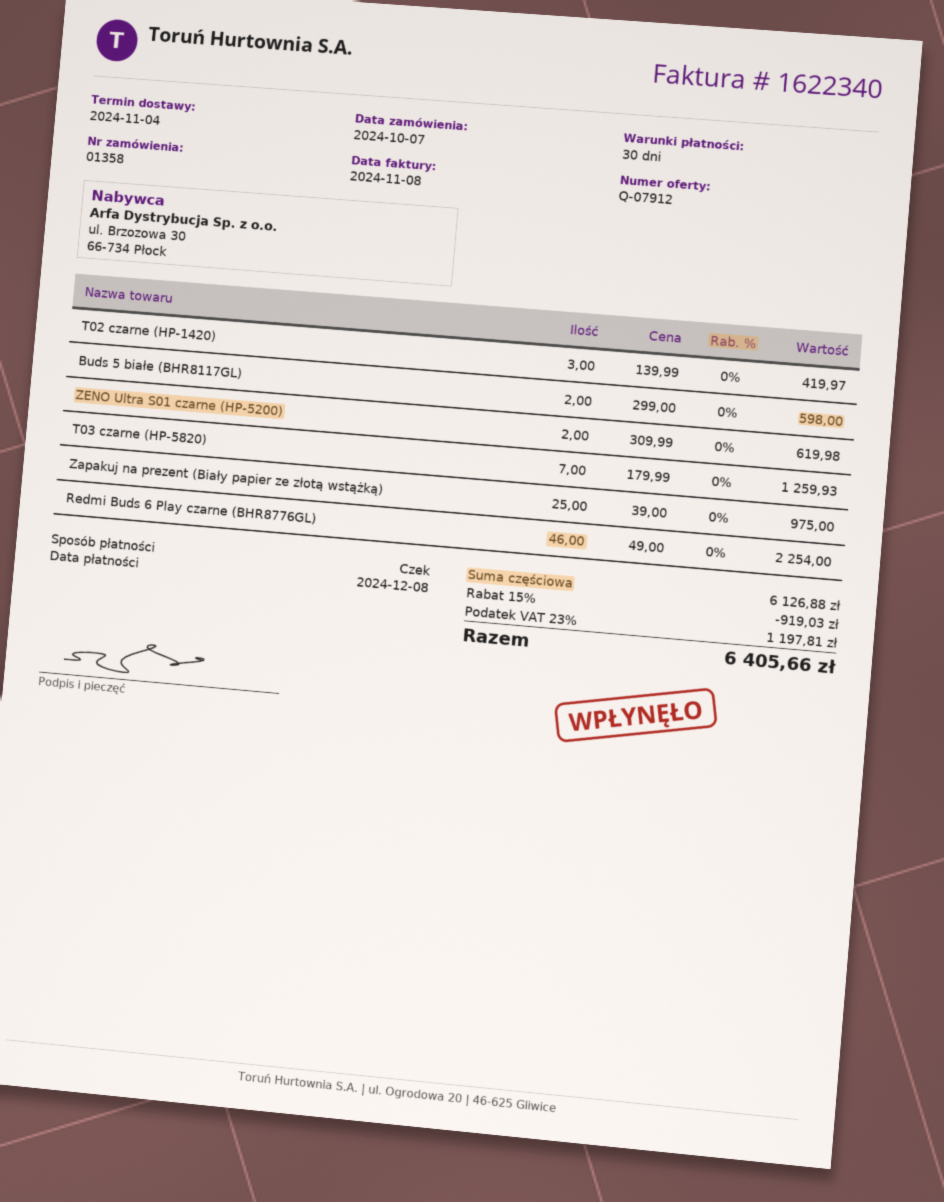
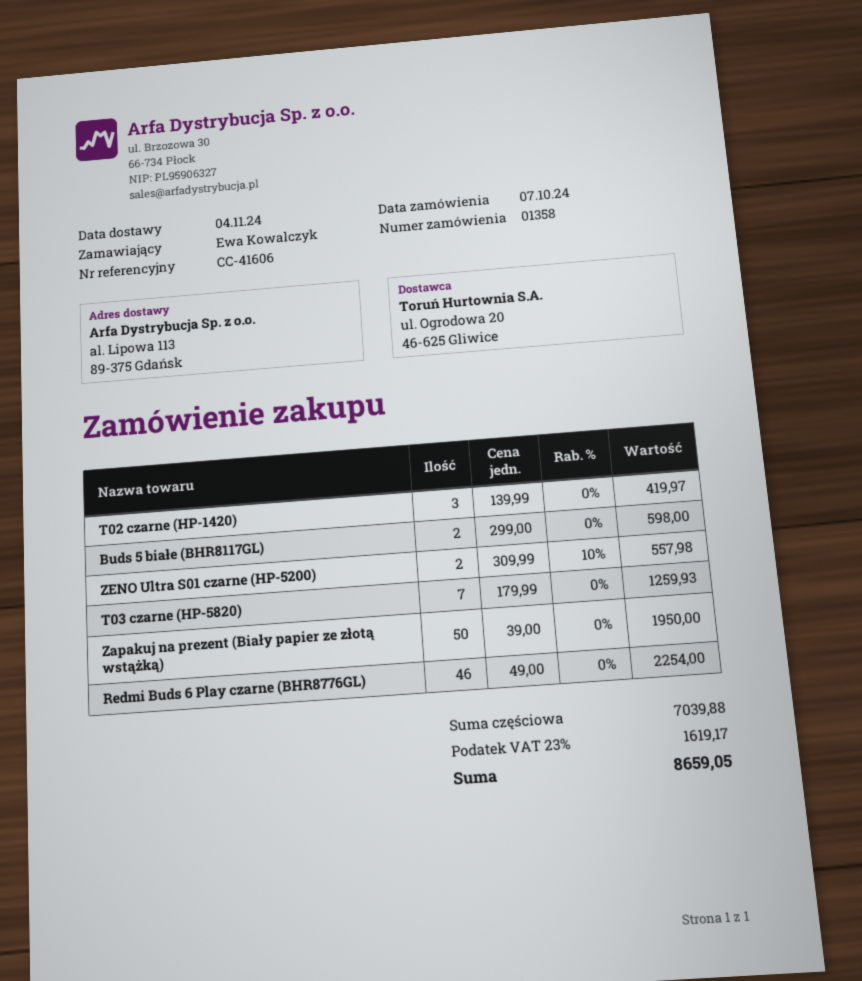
ZENO Ultra S01 czarne (HP-5200): 2 x 309.99 = 619.98 -> 2 x 309.99 - 10% = 557.98
Zapakuj na prezent (Biały papier ze złotą wstążką): 25 x 39.00 = 975.00 -> 50 x 39.00 = 1950.00
subtotal: 6126.88 -> 7039.88
discount: 15% = 919.03 -> none
tax: 23% = 1197.81 -> 23% = 1619.17
total: 6405.66 -> 8659.05

